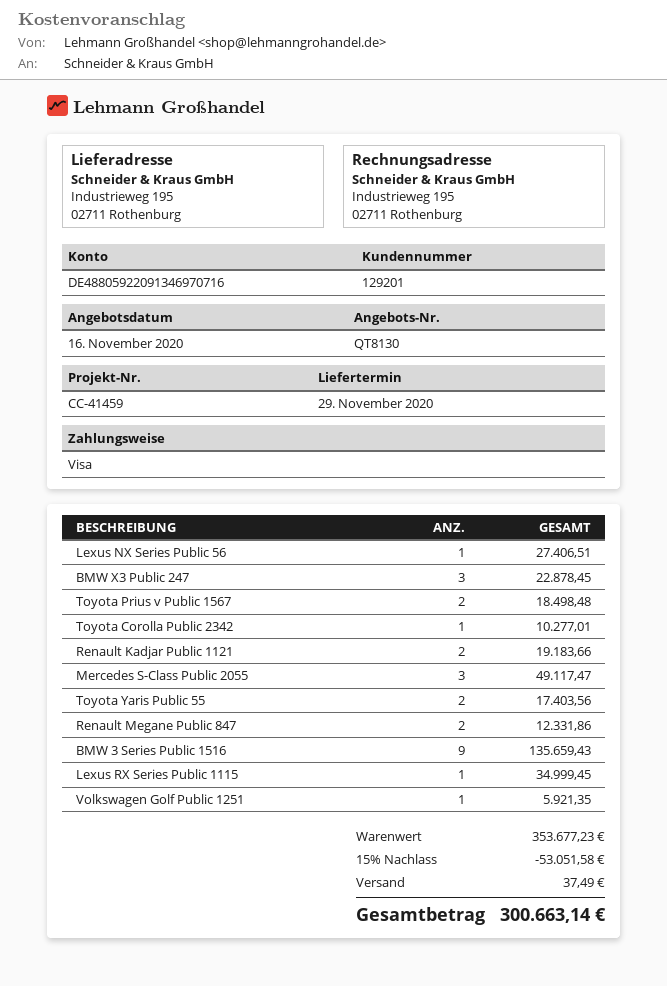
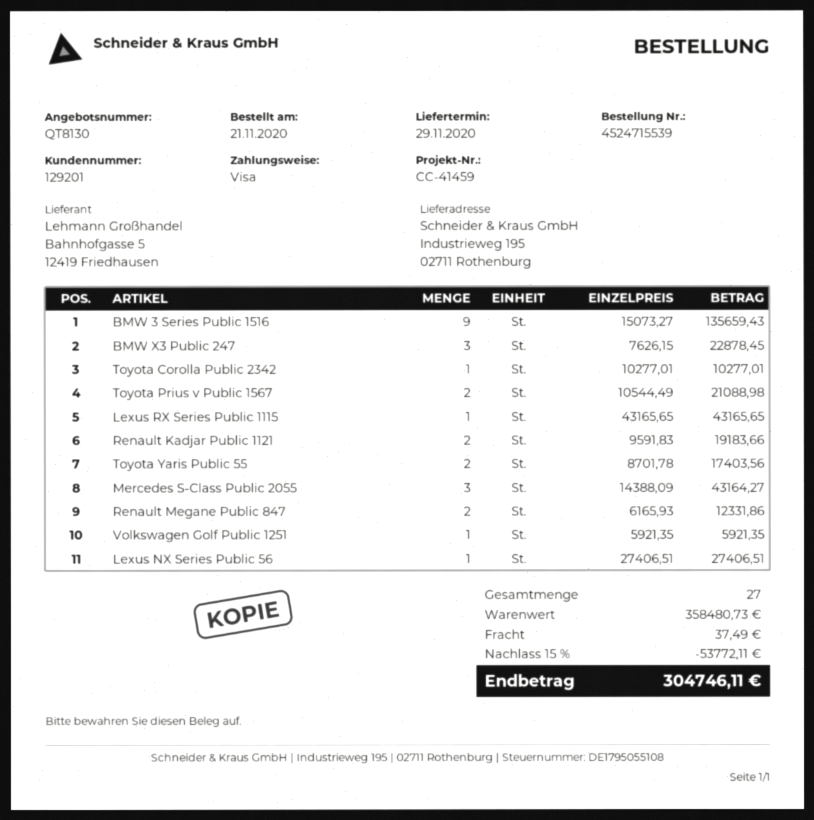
Toyota Prius v Public 1567: 2 for 18498.48 -> 2 for 21088.98
Mercedes S-Class Public 2055: 3 for 49117.47 -> 3 for 43164.27
Lexus RX Series Public 1115: 1 for 34999.45 -> 1 for 43165.65
subtotal: 353677.23 -> 358480.73
discount: 15% = 53051.58 -> 15% = 53772.11
total: 300663.14 -> 304746.11

